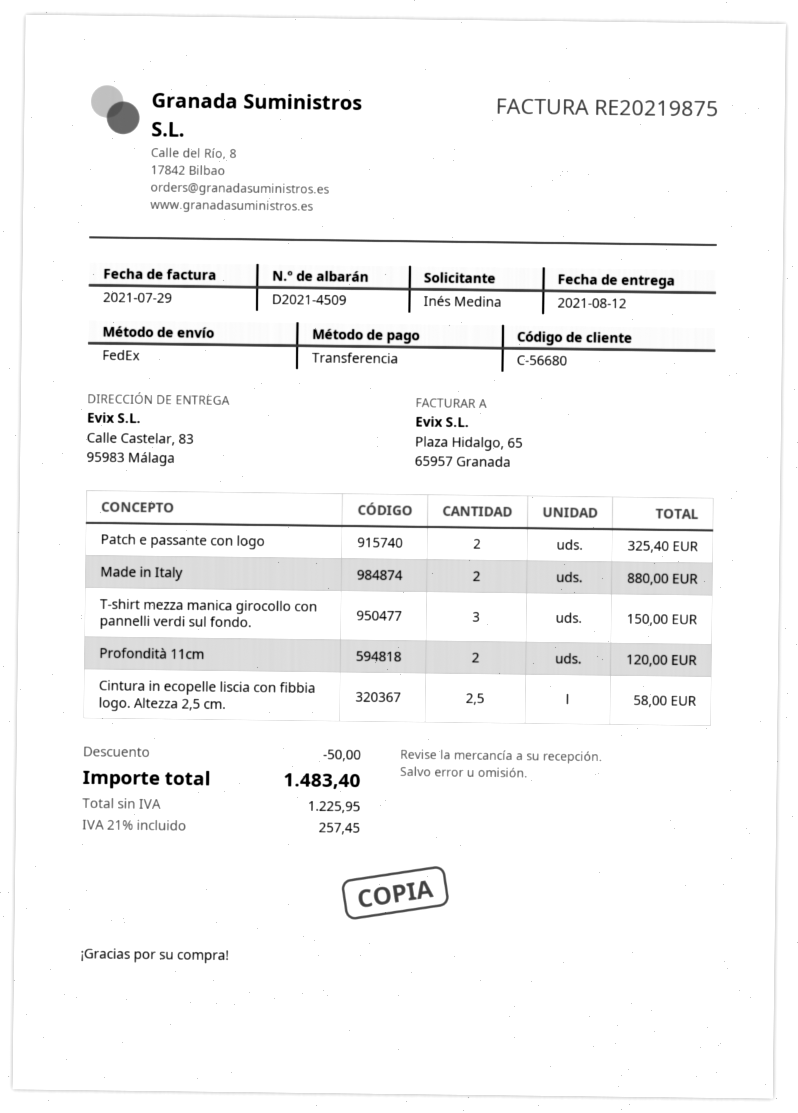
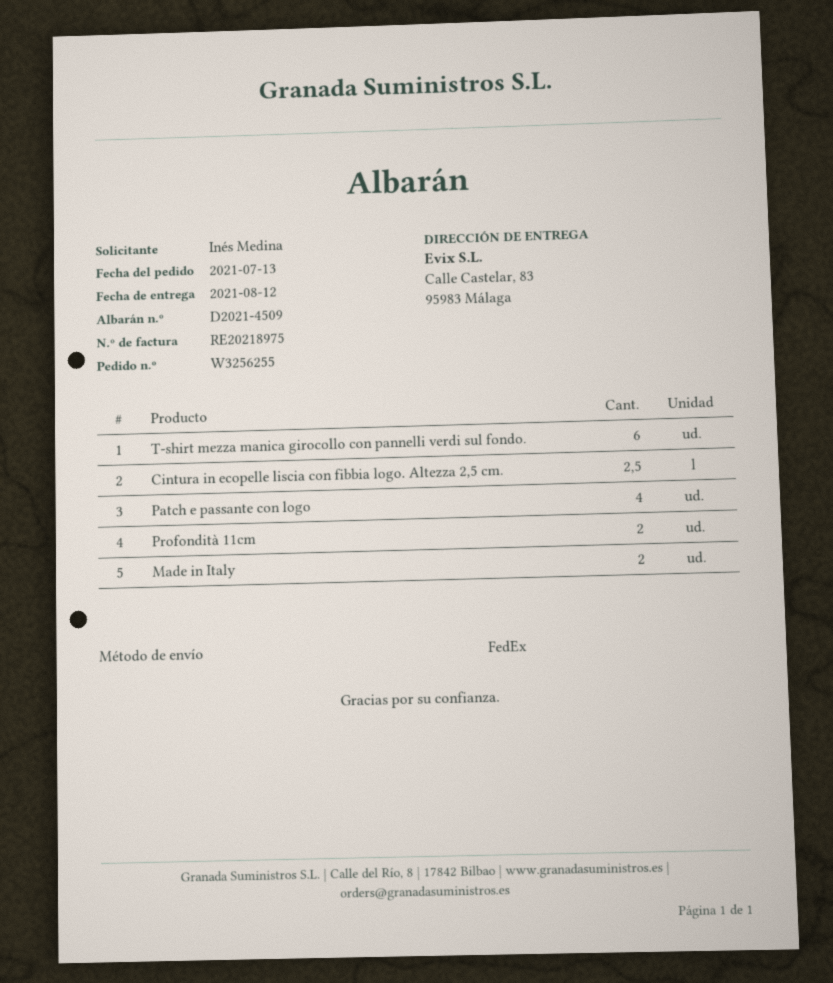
invoice number: RE20219875 -> RE20218975
Patch e passante con logo: 2 -> 4
T-shirt mezza manica girocollo con pannelli verdi sul fondo.: 3 -> 6

